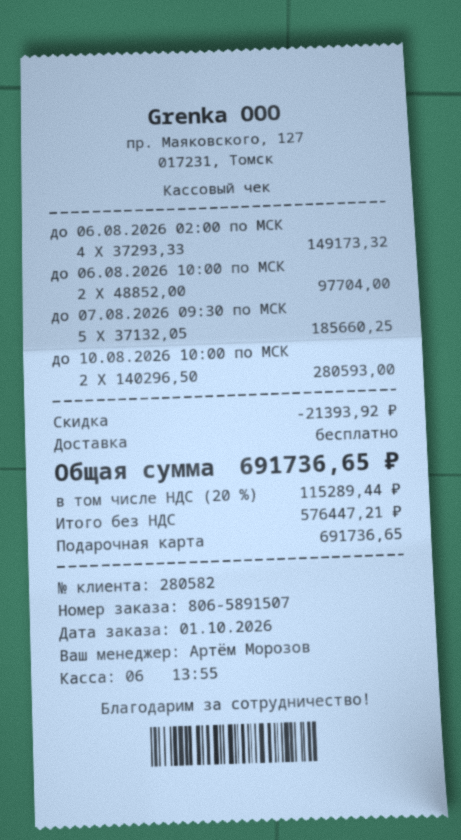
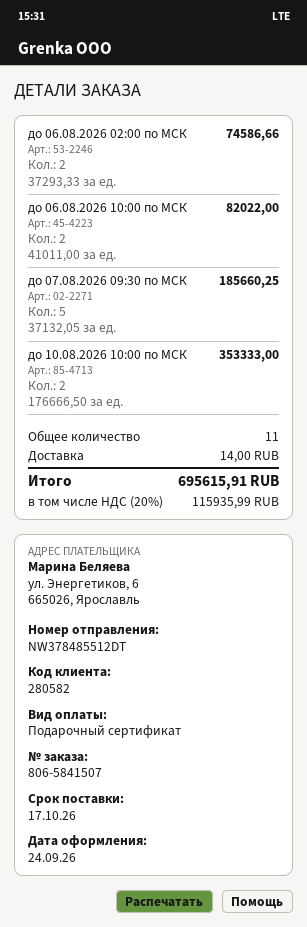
order number: 806-5891507 -> 806-5841507
order date: 2026-10-01 -> 2026-09-24
до 06.08.2026 02:00 по МСК: 4 x 37293.33 = 149173.32 -> 2 x 37293.33 = 74586.66
до 06.08.2026 10:00 по МСК: 2 x 48852.00 = 97704.00 -> 2 x 41011.00 = 82022.00
до 10.08.2026 10:00 по МСК: 2 x 140296.50 = 280593.00 -> 2 x 176666.50 = 353333.00
discount: 21393.92 -> none
shipping: 0.00 -> 14.00
tax: 20% = 115289.44 -> 20% = 115935.99
total: 691736.65 -> 695615.91

